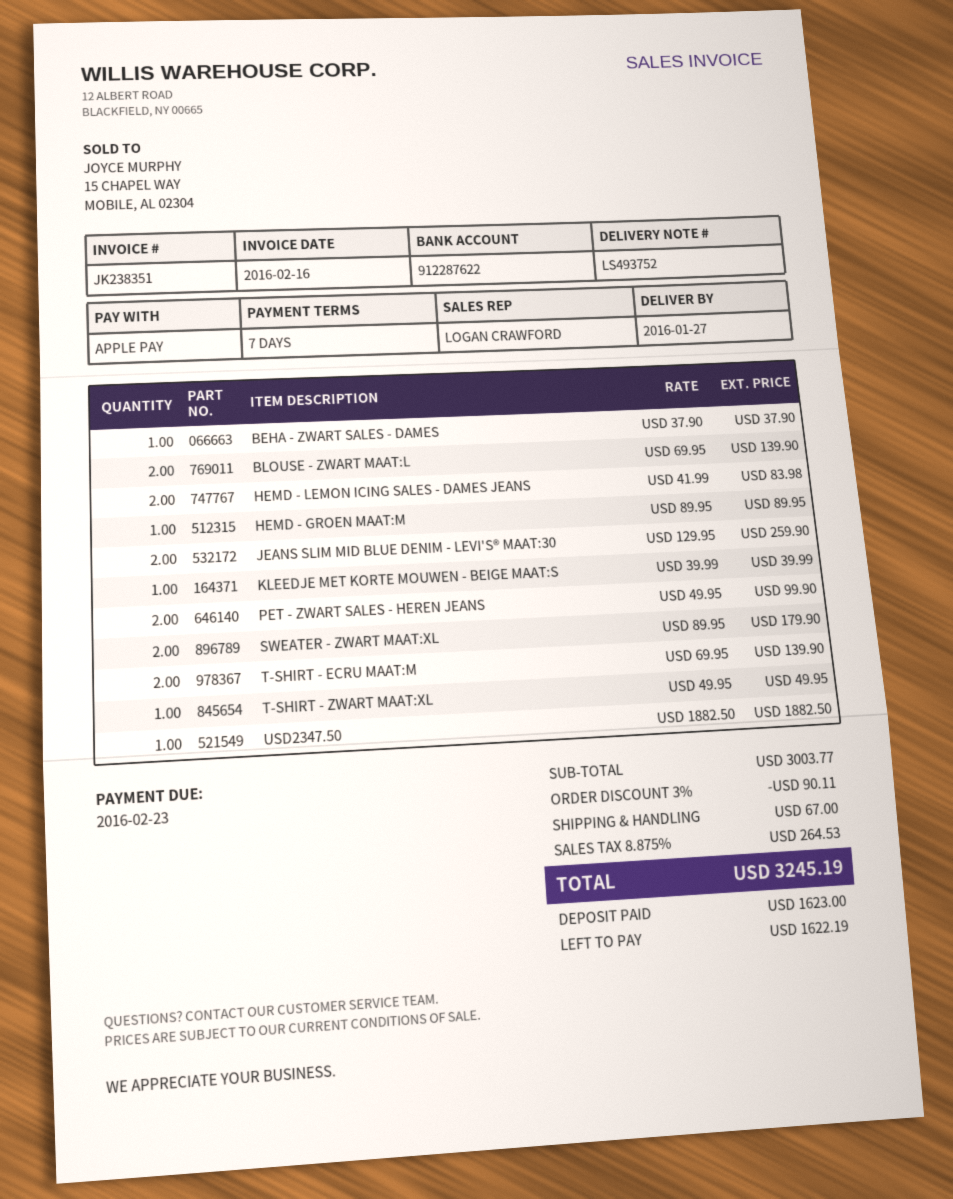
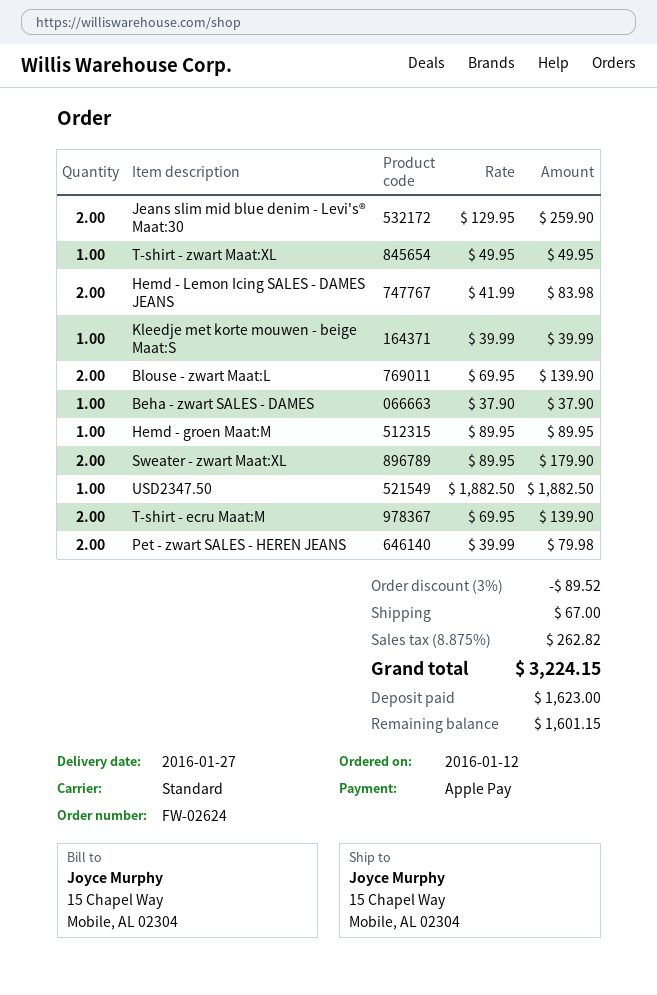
PET - ZWART SALES - HEREN JEANS: 2 x 49.95 = 99.90 -> 2 x 39.99 = 79.98
discount: 3% = 90.11 -> 3% = 89.52
tax: 8.875% = 264.53 -> 8.875% = 262.82
total: 3245.19 -> 3224.15
balance: 1622.19 -> 1601.15

